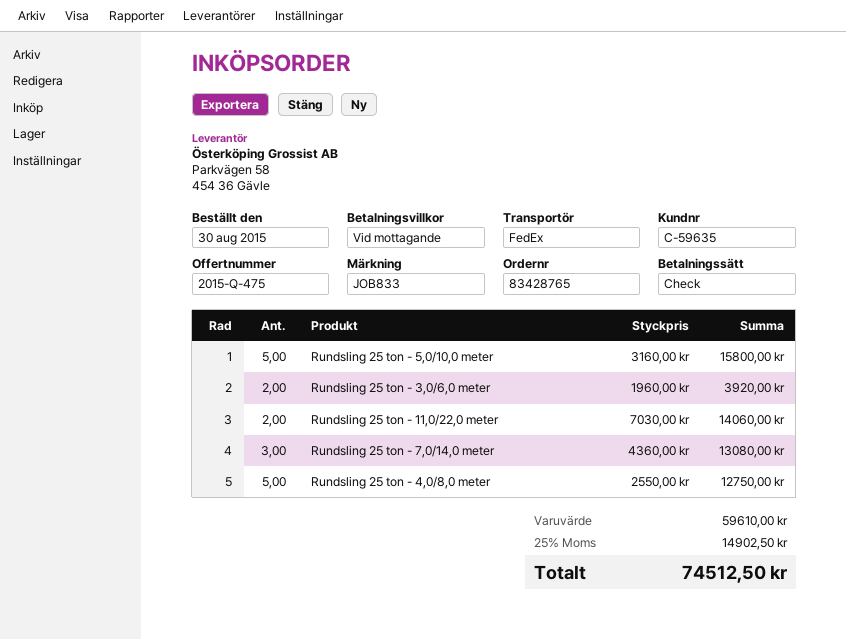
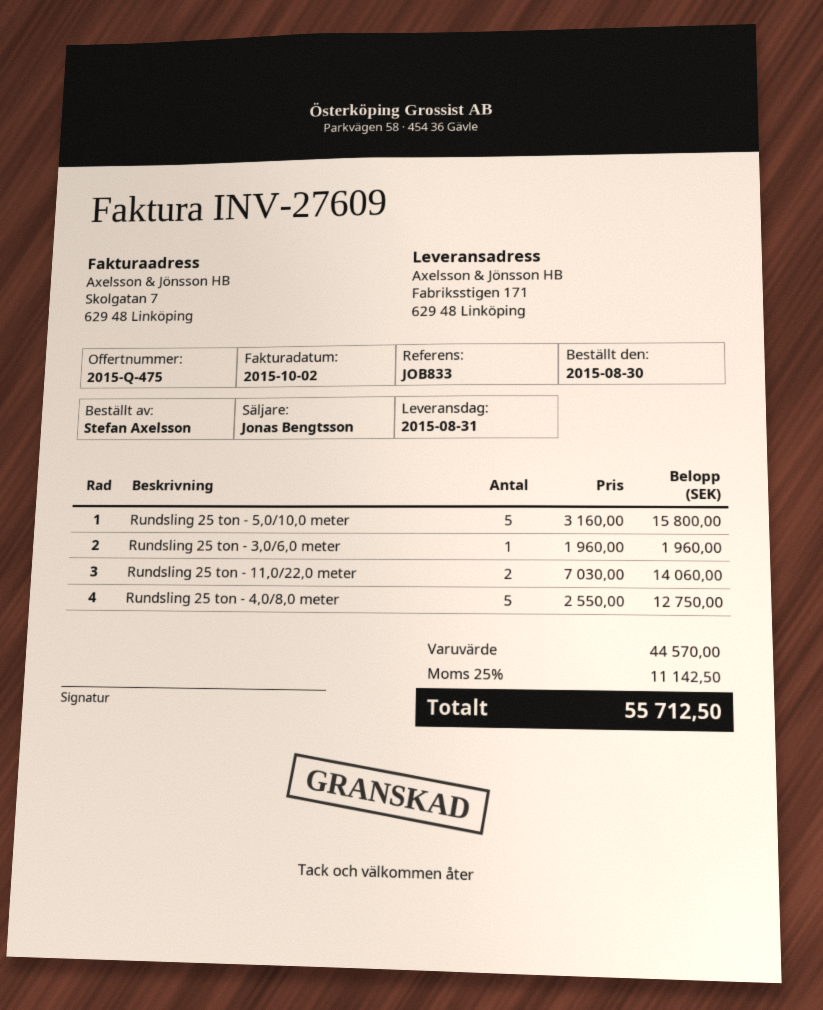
Rundsling 25 ton - 3,0/6,0 meter: 2 x 1960.00 = 3920.00 -> 1 x 1960.00 = 1960.00
Rundsling 25 ton - 7,0/14,0 meter: 3 x 4360.00 = 13080.00 -> none
subtotal: 59610.00 -> 44570.00
tax: 25% = 14902.50 -> 25% = 11142.50
total: 74512.50 -> 55712.50

